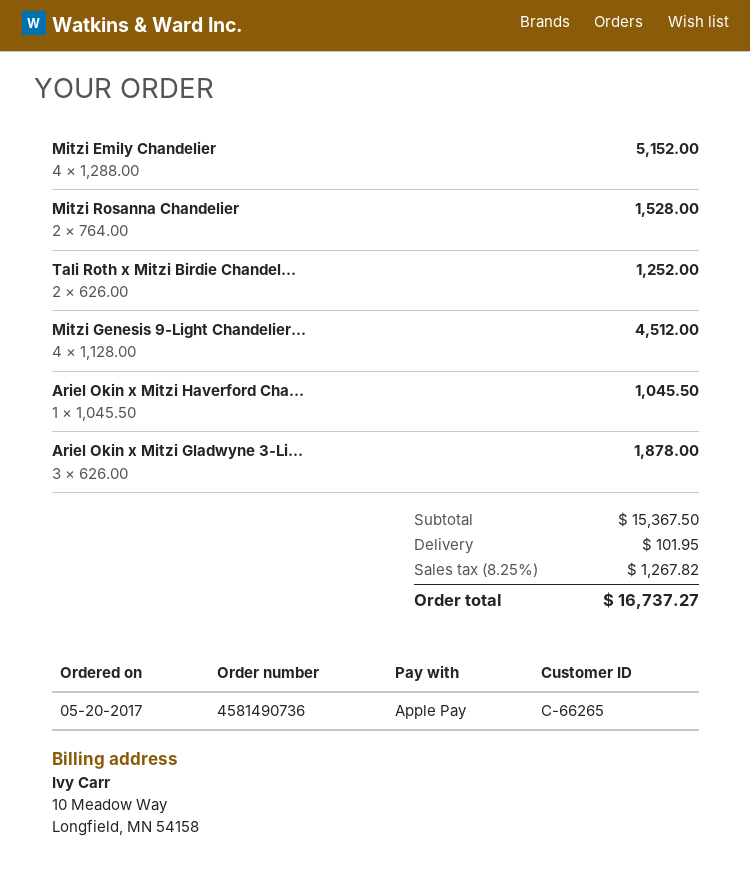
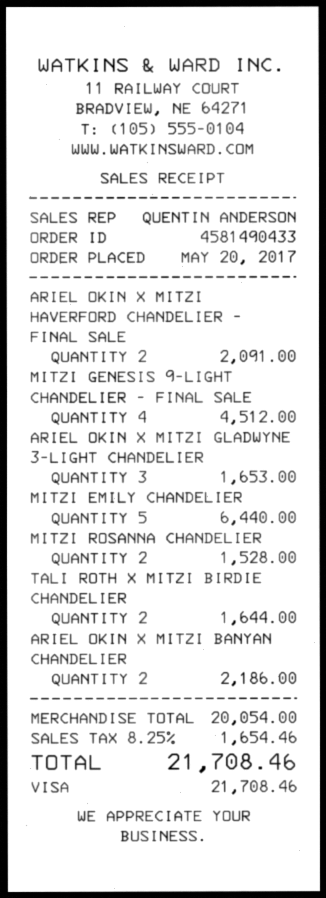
order number: 4581490736 -> 4581490433
payment method: Apple Pay -> Visa
Mitzi Emily Chandelier: 4 for 5152.00 -> 5 for 6440.00
Tali Roth x Mitzi Birdie Chandel...: 2 for 1252.00 -> 2 for 1644.00
Ariel Okin x Mitzi Haverford Cha...: 1 for 1045.50 -> 2 for 2091.00
Ariel Okin x Mitzi Gladwyne 3-Li...: 3 for 1878.00 -> 3 for 1653.00
ARIEL OKIN X MITZI BANYAN CHANDELIER: none -> 2 for 2186.00
subtotal: 15367.50 -> 20054.00
shipping: 101.95 -> none
tax: 8.25% = 1267.82 -> 8.25% = 1654.46
total: 16737.27 -> 21708.46

